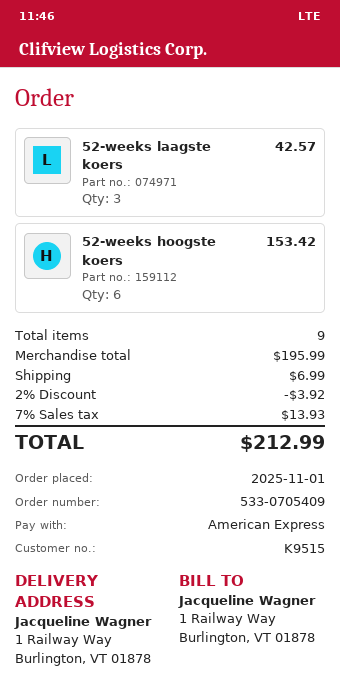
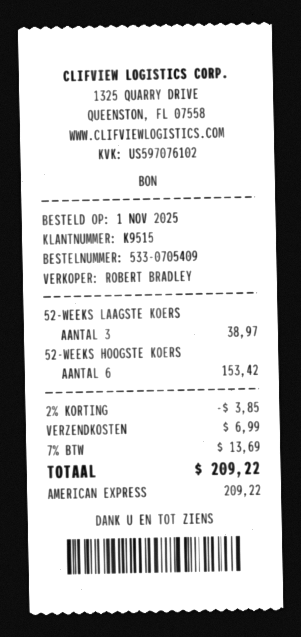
52-weeks laagste koers: 3 for 42.57 -> 3 for 38.97
discount: 2% = 3.92 -> 2% = 3.85
tax: 7% = 13.93 -> 7% = 13.69
total: 212.99 -> 209.22

